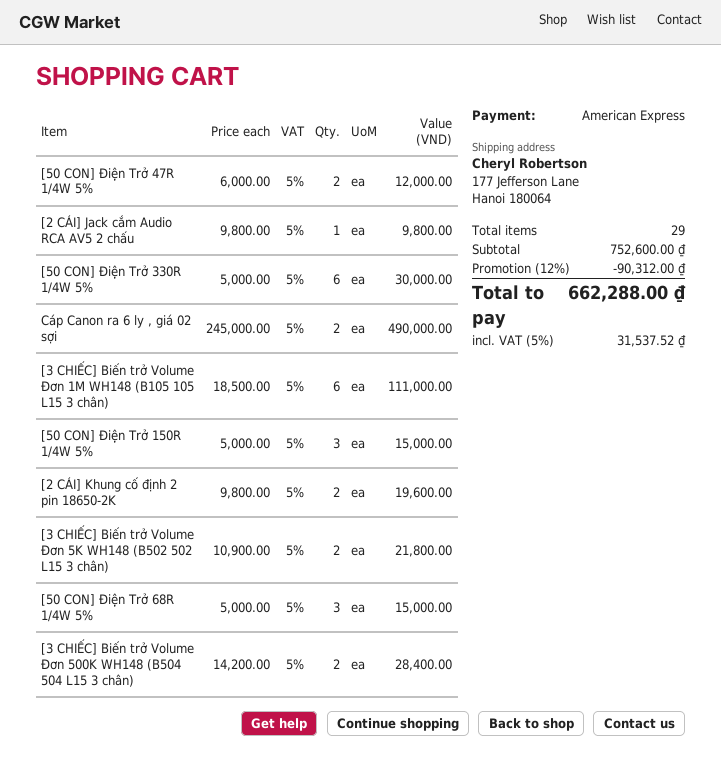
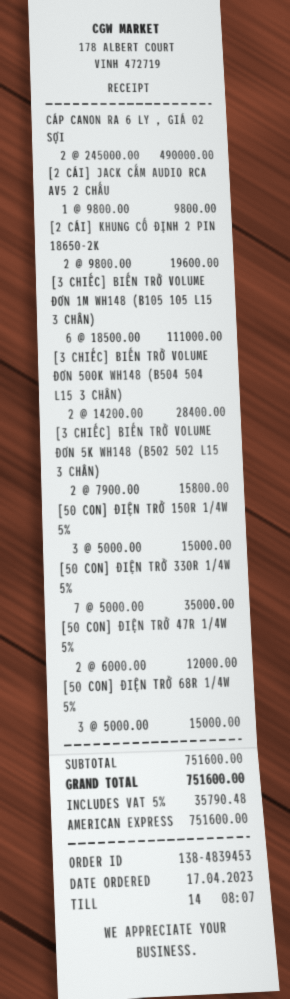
[50 CON] Điện Trở 330R 1/4W 5%: 6 x 5000.00 = 30000.00 -> 7 x 5000.00 = 35000.00
[3 CHIẾC] Biến trở Volume Đơn 5K WH148 (B502 502 L15 3 chân): 2 x 10900.00 = 21800.00 -> 2 x 7900.00 = 15800.00
subtotal: 752600.00 -> 751600.00
discount: 12% = 90312.00 -> none
tax: 5% = 31537.52 -> 5% = 35790.48
total: 662288.00 -> 751600.00

